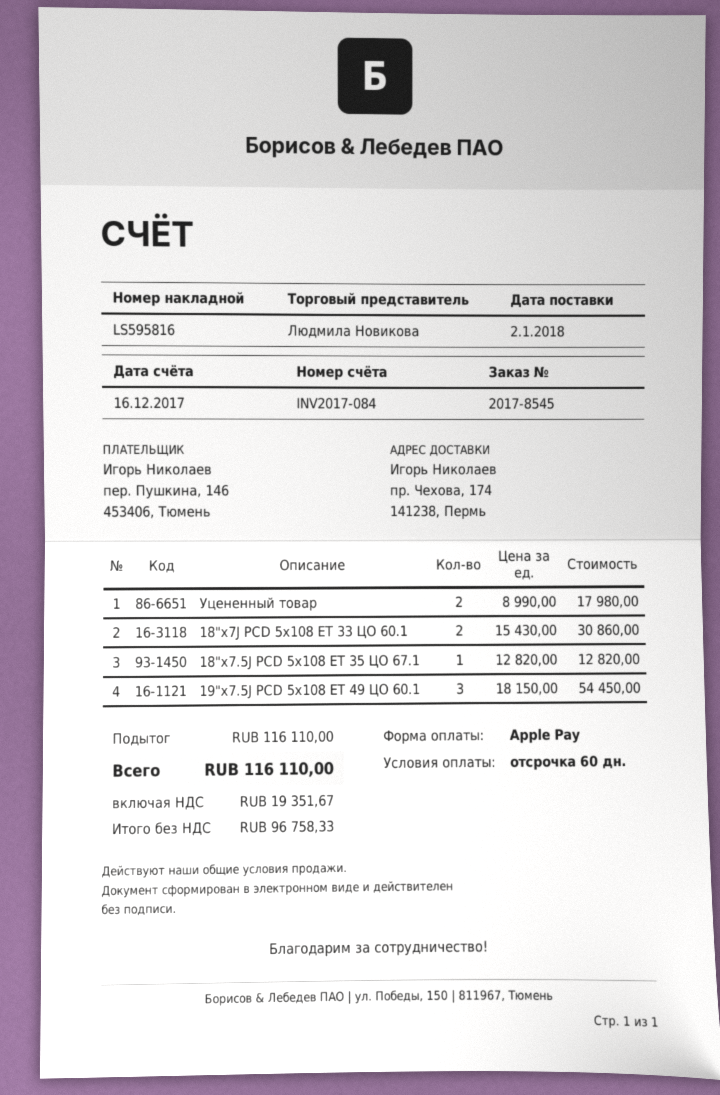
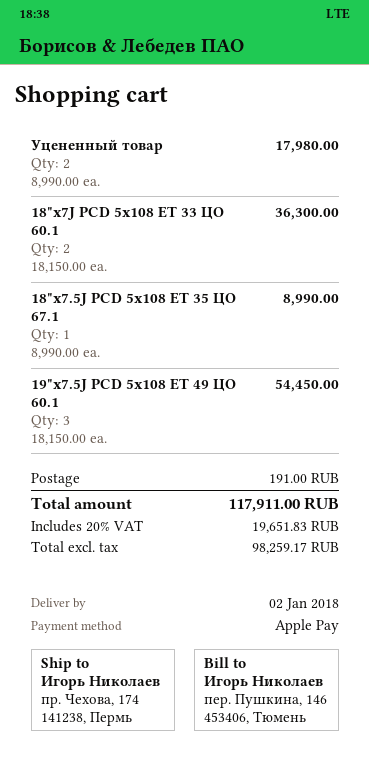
18"x7J PCD 5x108 ЕТ 33 ЦО 60.1: 2 x 15430.00 = 30860.00 -> 2 x 18150.00 = 36300.00
18"x7.5J PCD 5x108 ЕТ 35 ЦО 67.1: 1 x 12820.00 = 12820.00 -> 1 x 8990.00 = 8990.00
shipping: none -> 191.00
net: 96758.33 -> 98259.17
tax: 19351.67 -> 19651.83
total: 116110.00 -> 117911.00

